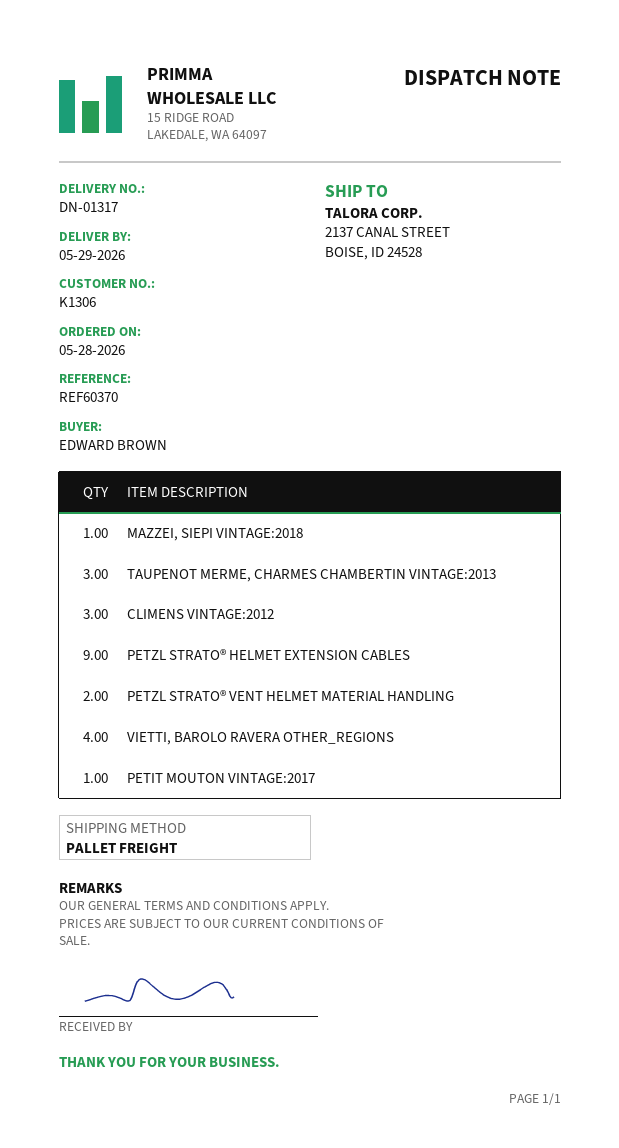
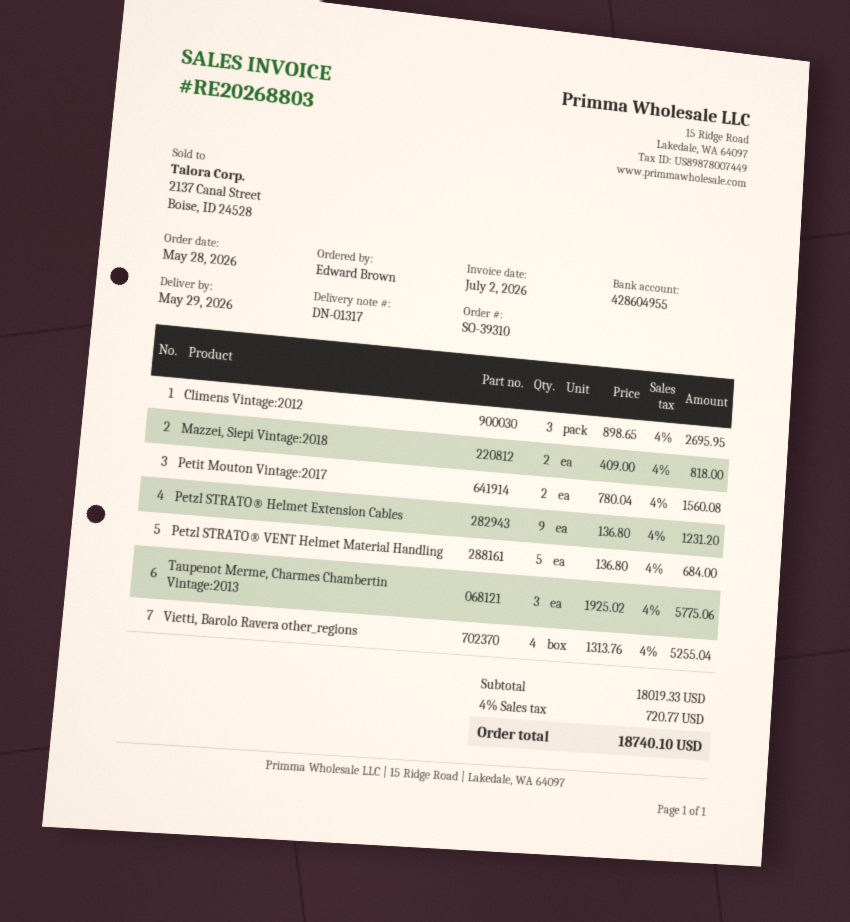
MAZZEI, SIEPI VINTAGE:2018: 1 -> 2
PETZL STRATO® VENT HELMET MATERIAL HANDLING: 2 -> 5
PETIT MOUTON VINTAGE:2017: 1 -> 2

